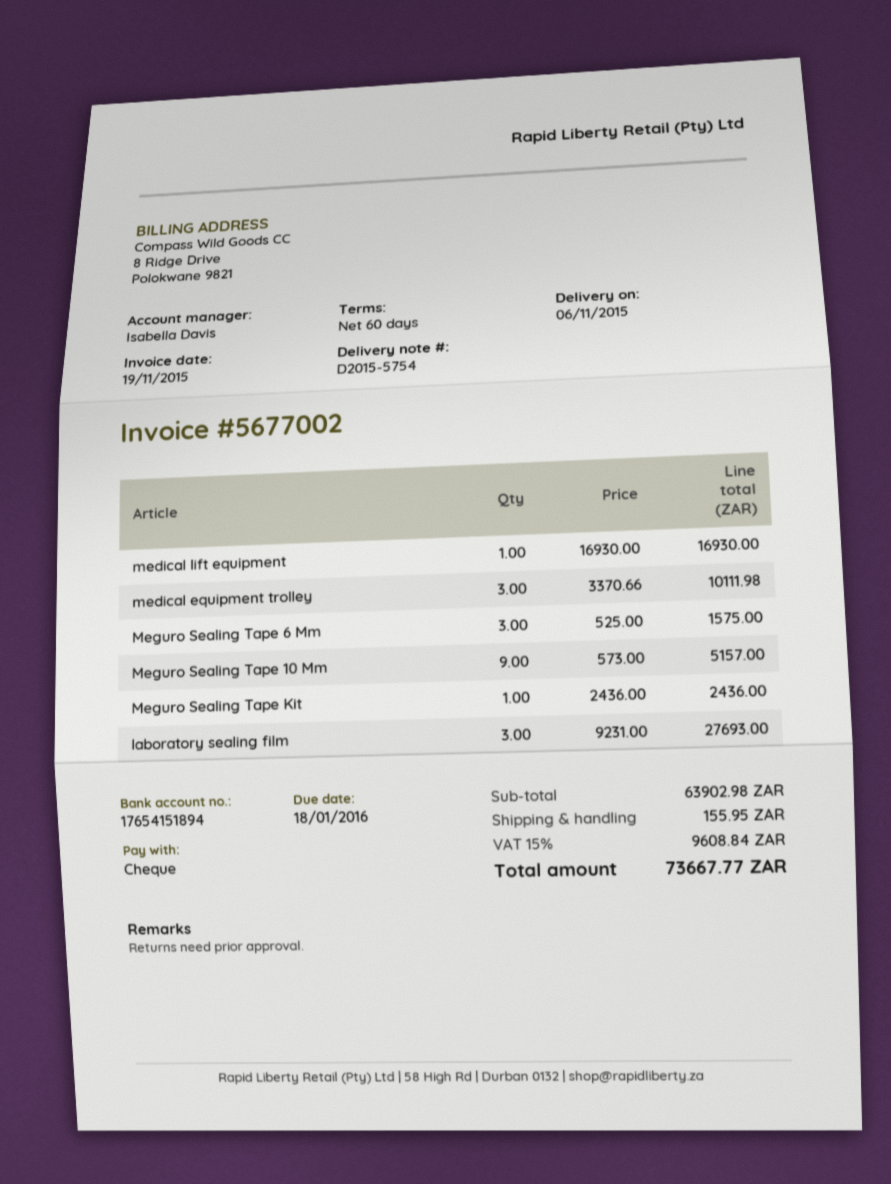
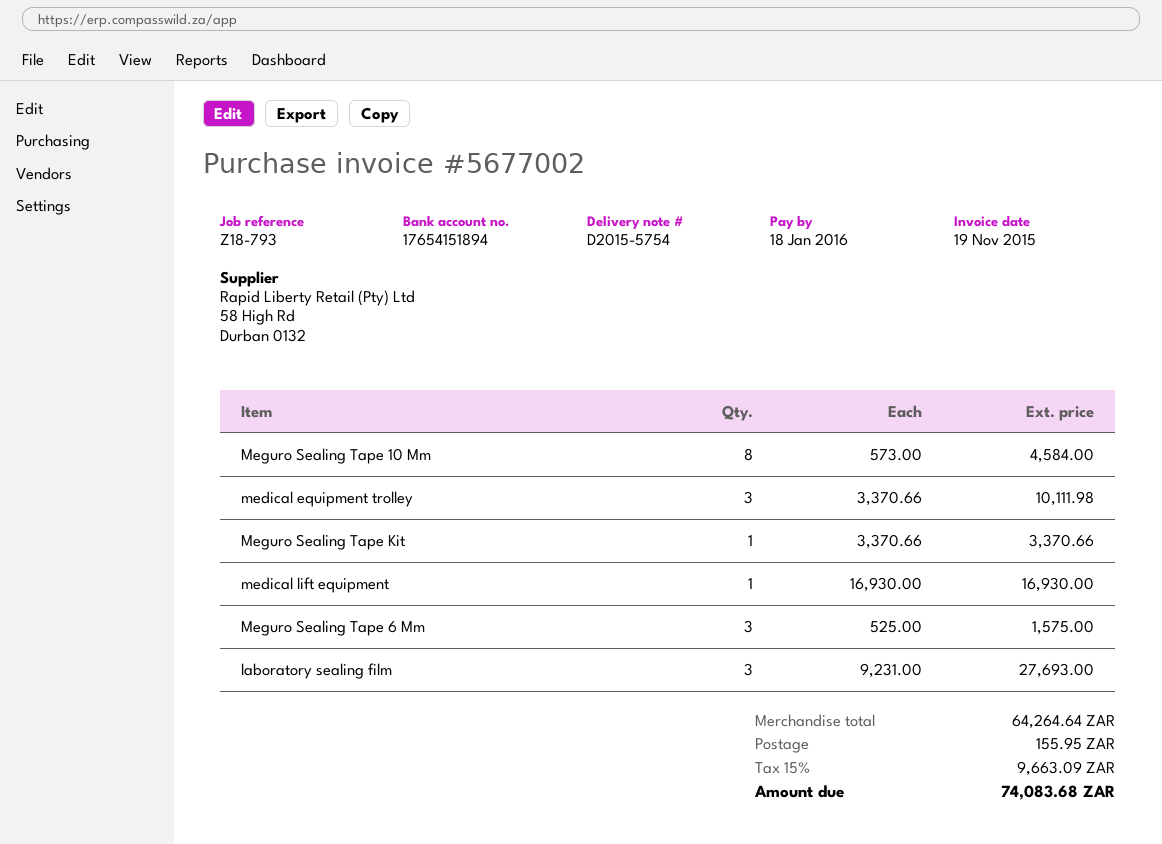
Meguro Sealing Tape 10 Mm: 9 x 573.00 = 5157.00 -> 8 x 573.00 = 4584.00
Meguro Sealing Tape Kit: 1 x 2436.00 = 2436.00 -> 1 x 3370.66 = 3370.66
subtotal: 63902.98 -> 64264.64
tax: 15% = 9608.84 -> 15% = 9663.09
total: 73667.77 -> 74083.68

